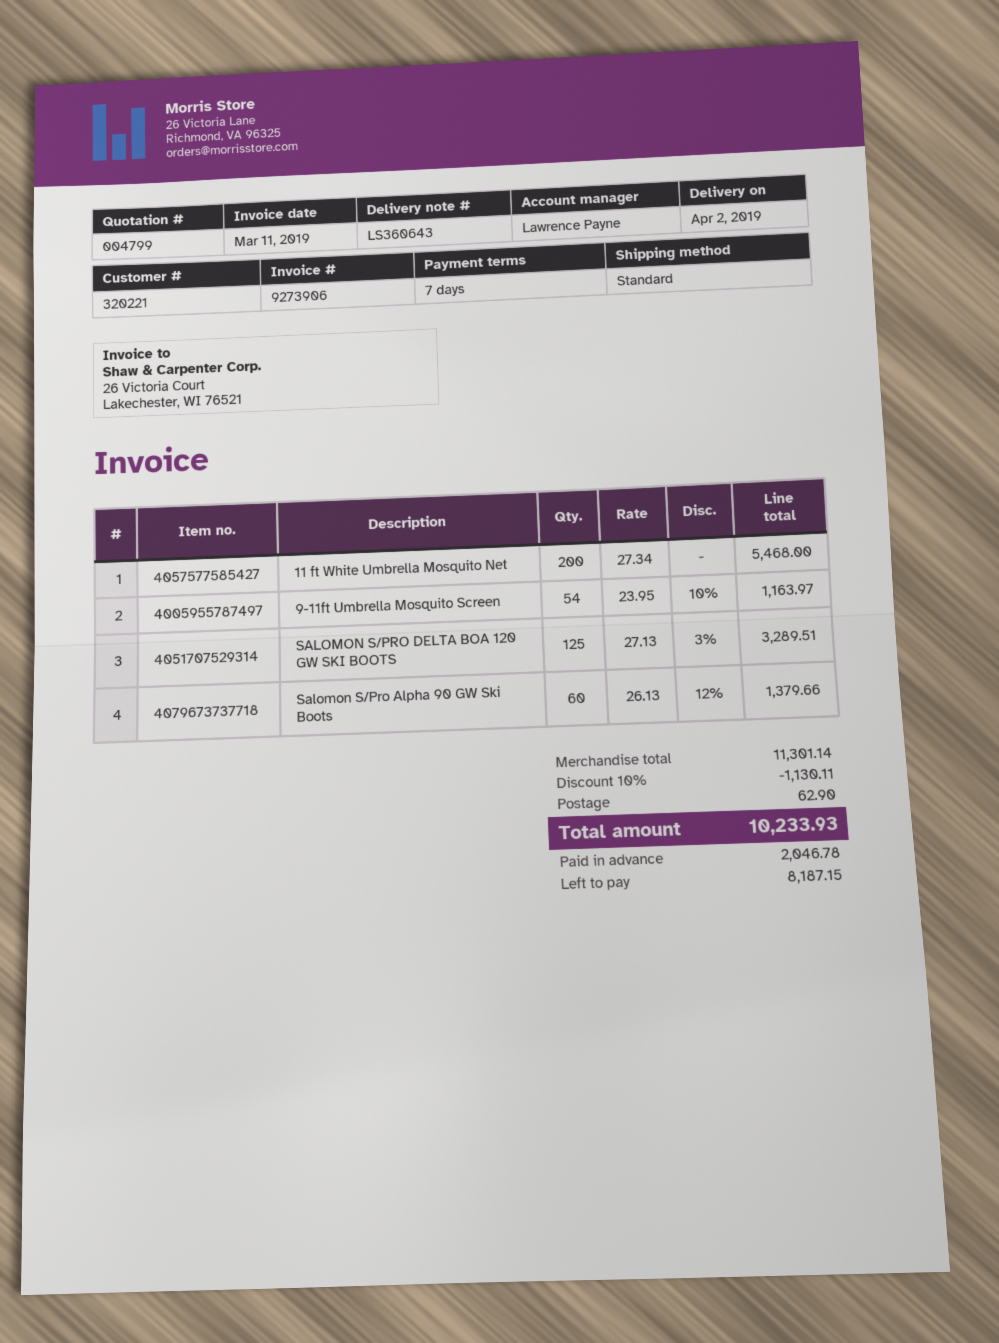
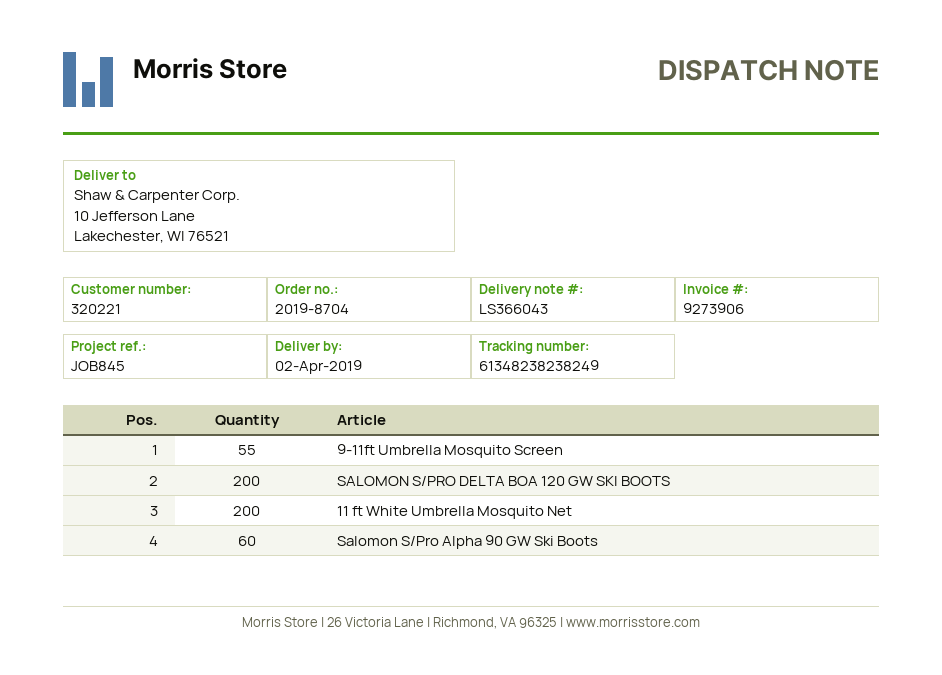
delivery note number: LS360643 -> LS366043
9-11ft Umbrella Mosquito Screen: 54 -> 55
SALOMON S/PRO DELTA BOA 120 GW SKI BOOTS: 125 -> 200

